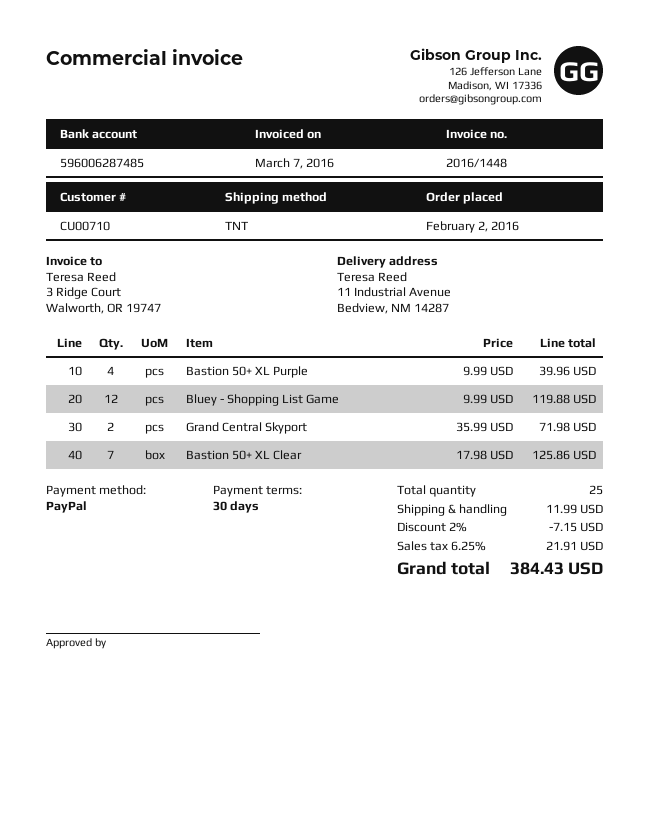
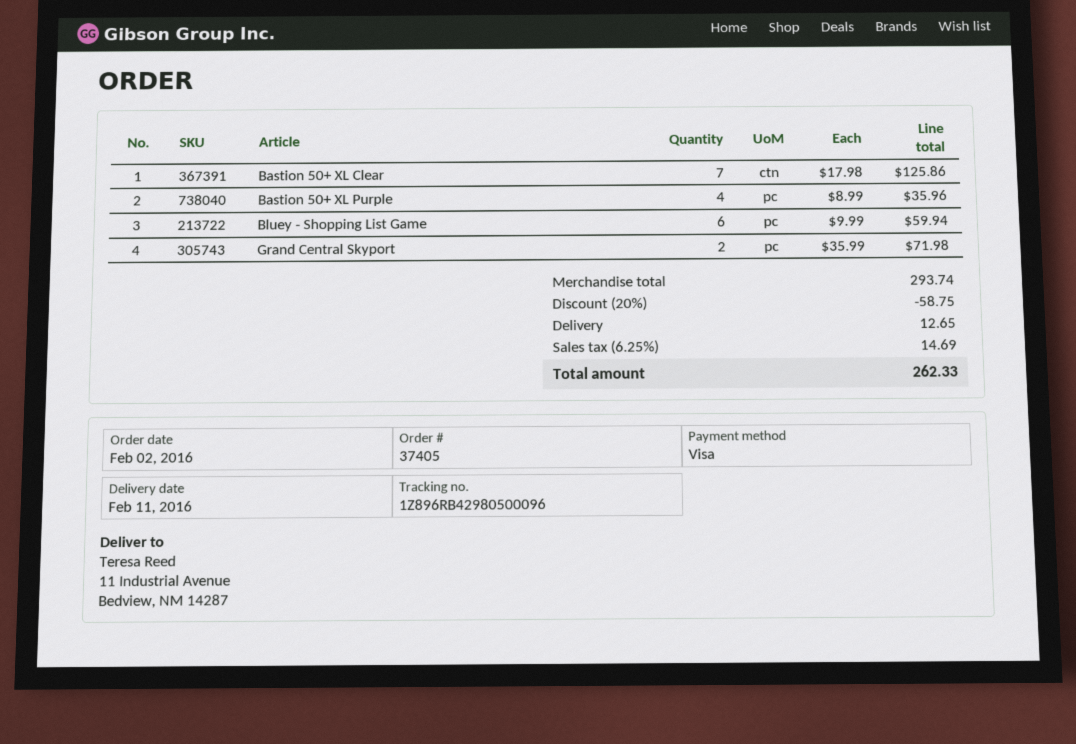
payment method: PayPal -> Visa
Bastion 50+ XL Purple: 4 x 9.99 = 39.96 -> 4 x 8.99 = 35.96
Bluey - Shopping List Game: 12 x 9.99 = 119.88 -> 6 x 9.99 = 59.94
discount: 2% = 7.15 -> 20% = 58.75
shipping: 11.99 -> 12.65
tax: 6.25% = 21.91 -> 6.25% = 14.69
total: 384.43 -> 262.33

